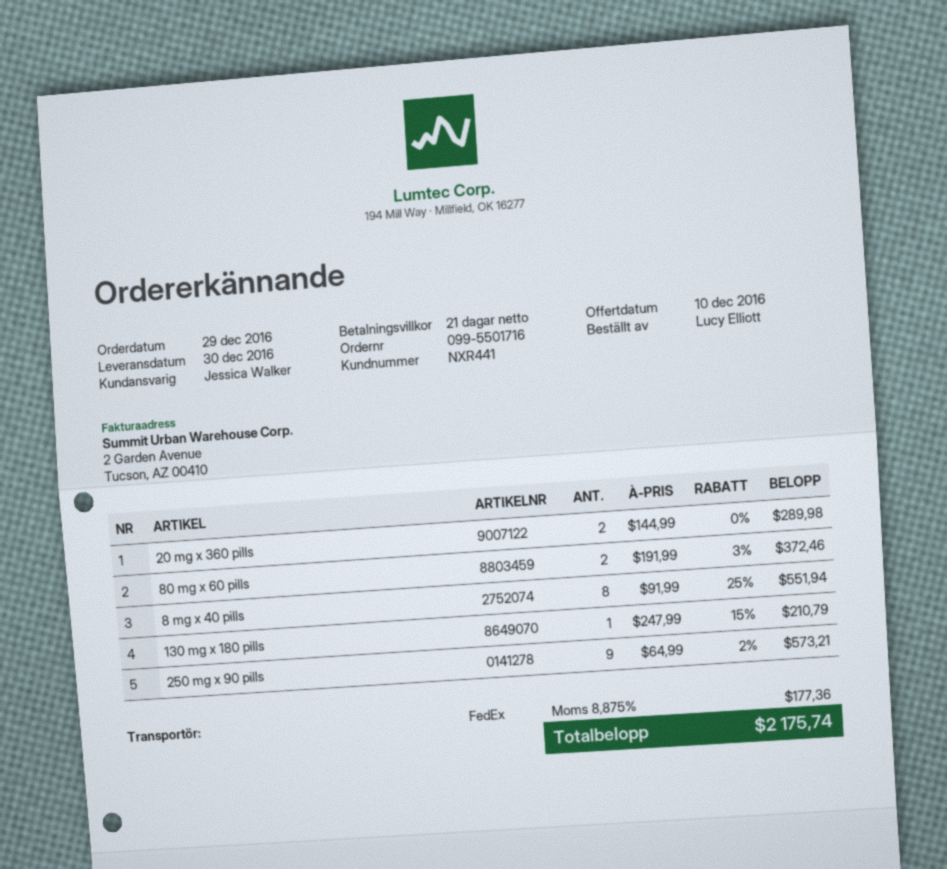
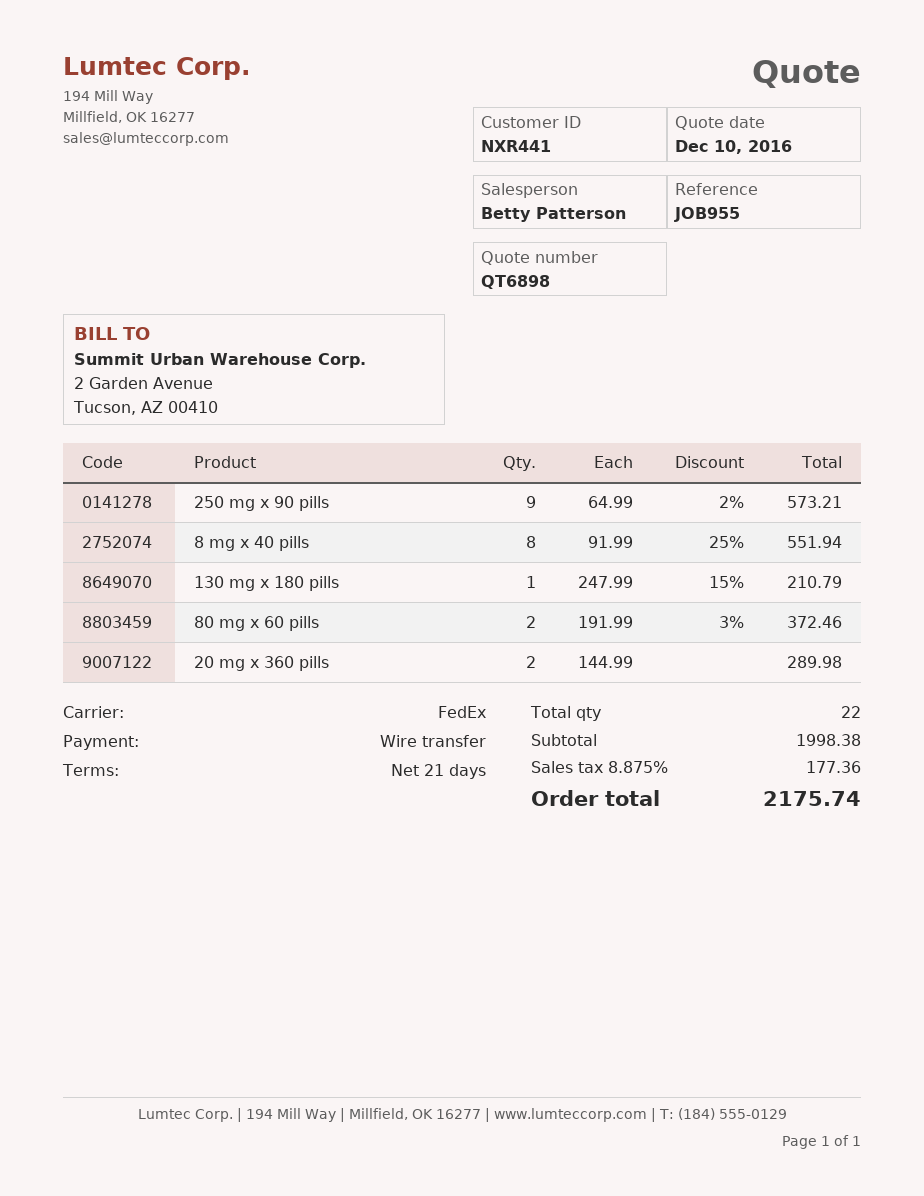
sales rep: Jessica Walker -> Betty Patterson

